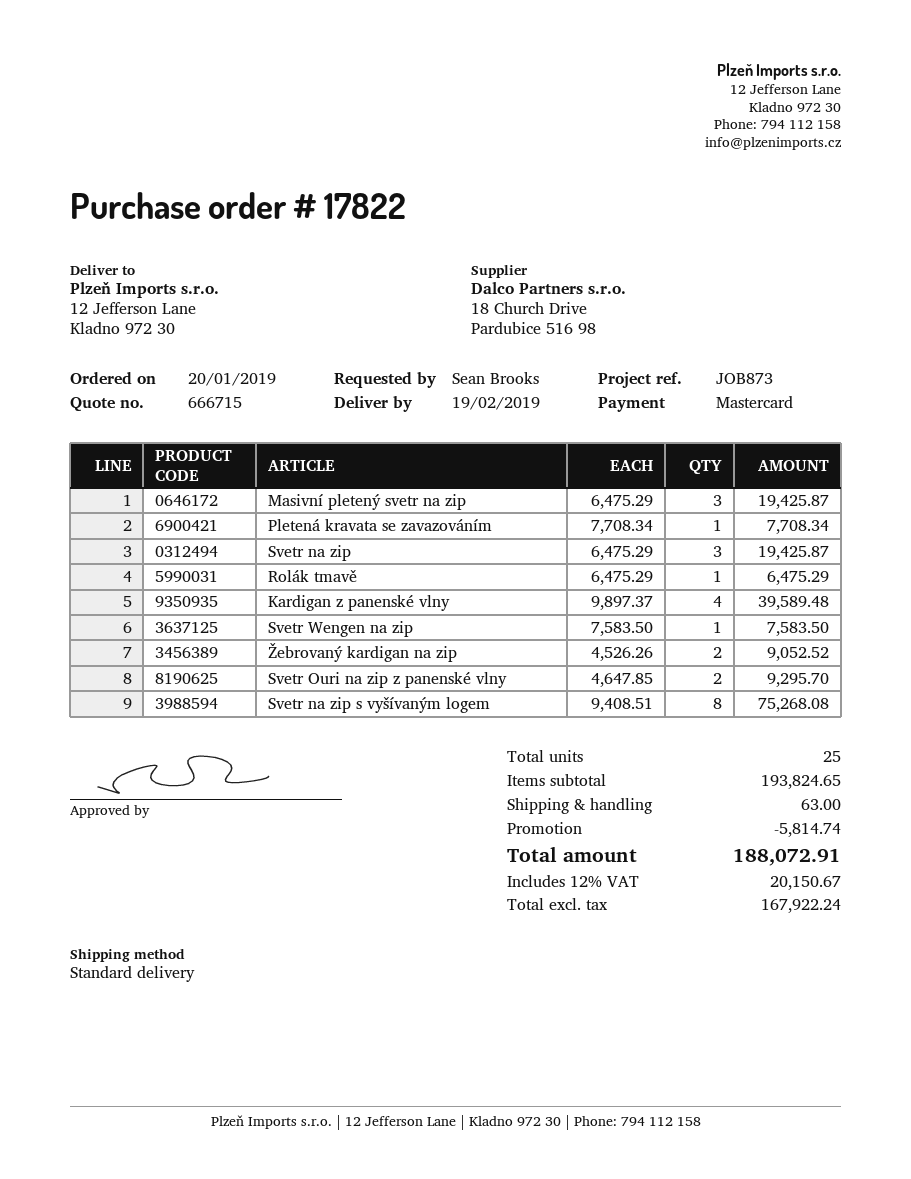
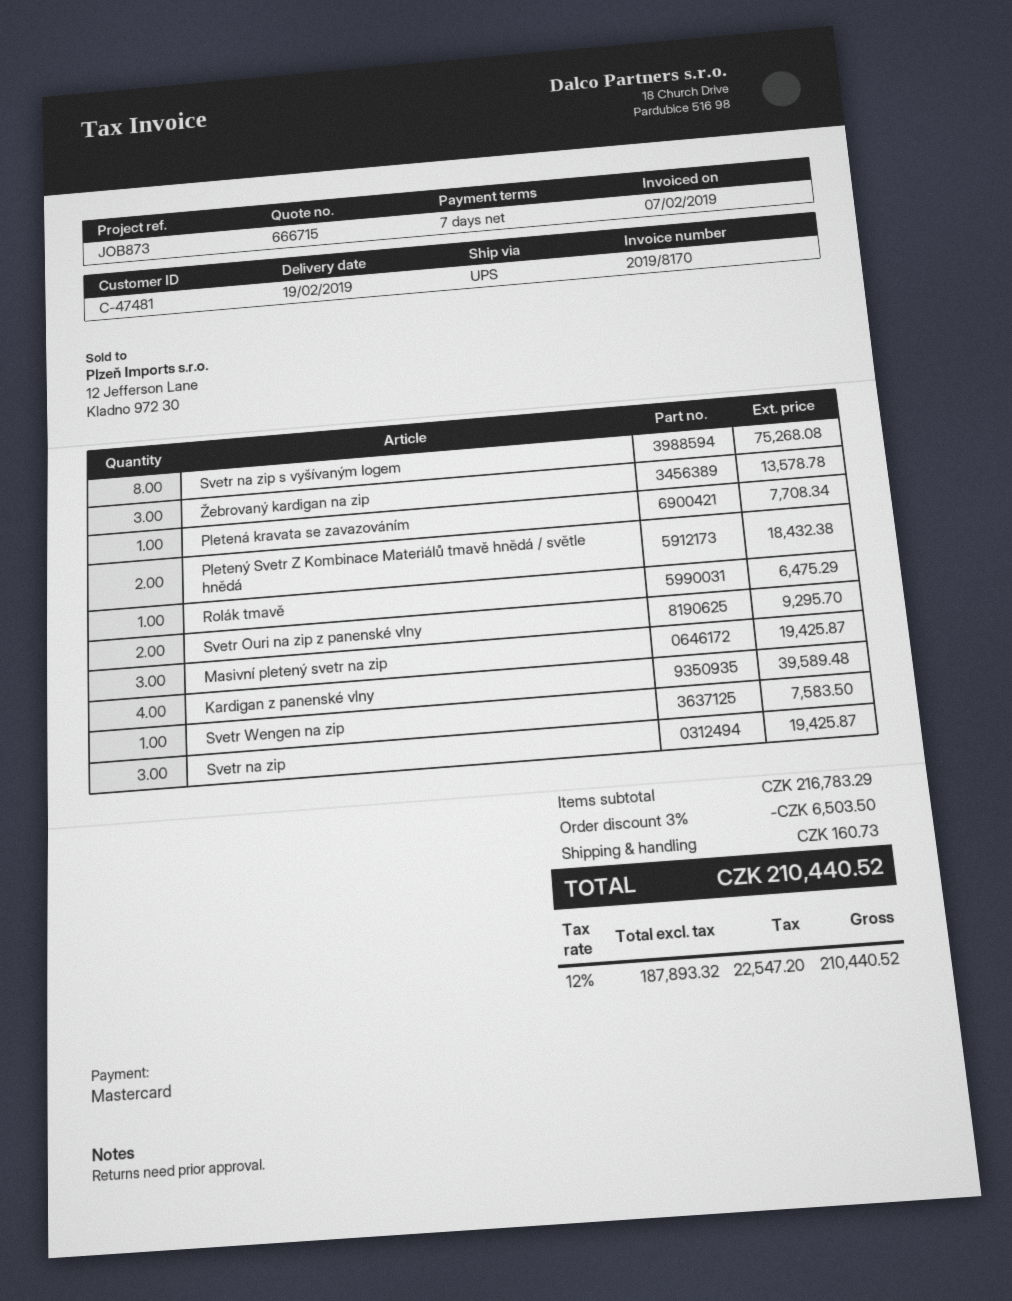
shipping method: standard -> UPS
Žebrovaný kardigan na zip: 2 for 9052.52 -> 3 for 13578.78
Pletený Svetr Z Kombinace Materiálů tmavě hnědá / světle hnědá: none -> 2 for 18432.38
subtotal: 193824.65 -> 216783.29
discount: 5814.74 -> 6503.50
shipping: 63.00 -> 160.73
net: 167922.24 -> 187893.32
tax: 12% = 20150.67 -> 12% = 22547.20
total: 188072.91 -> 210440.52

